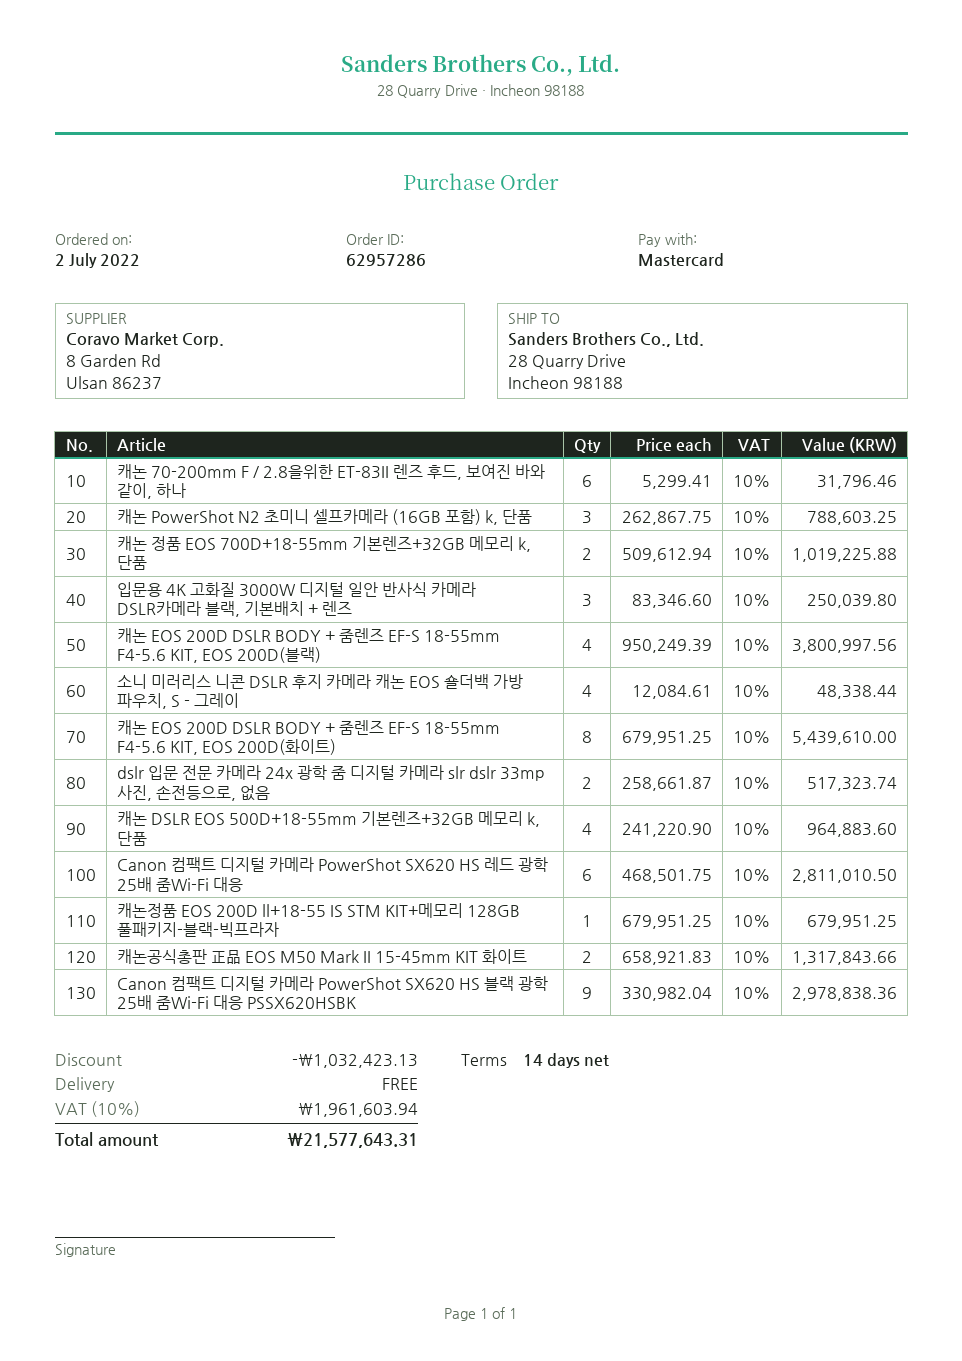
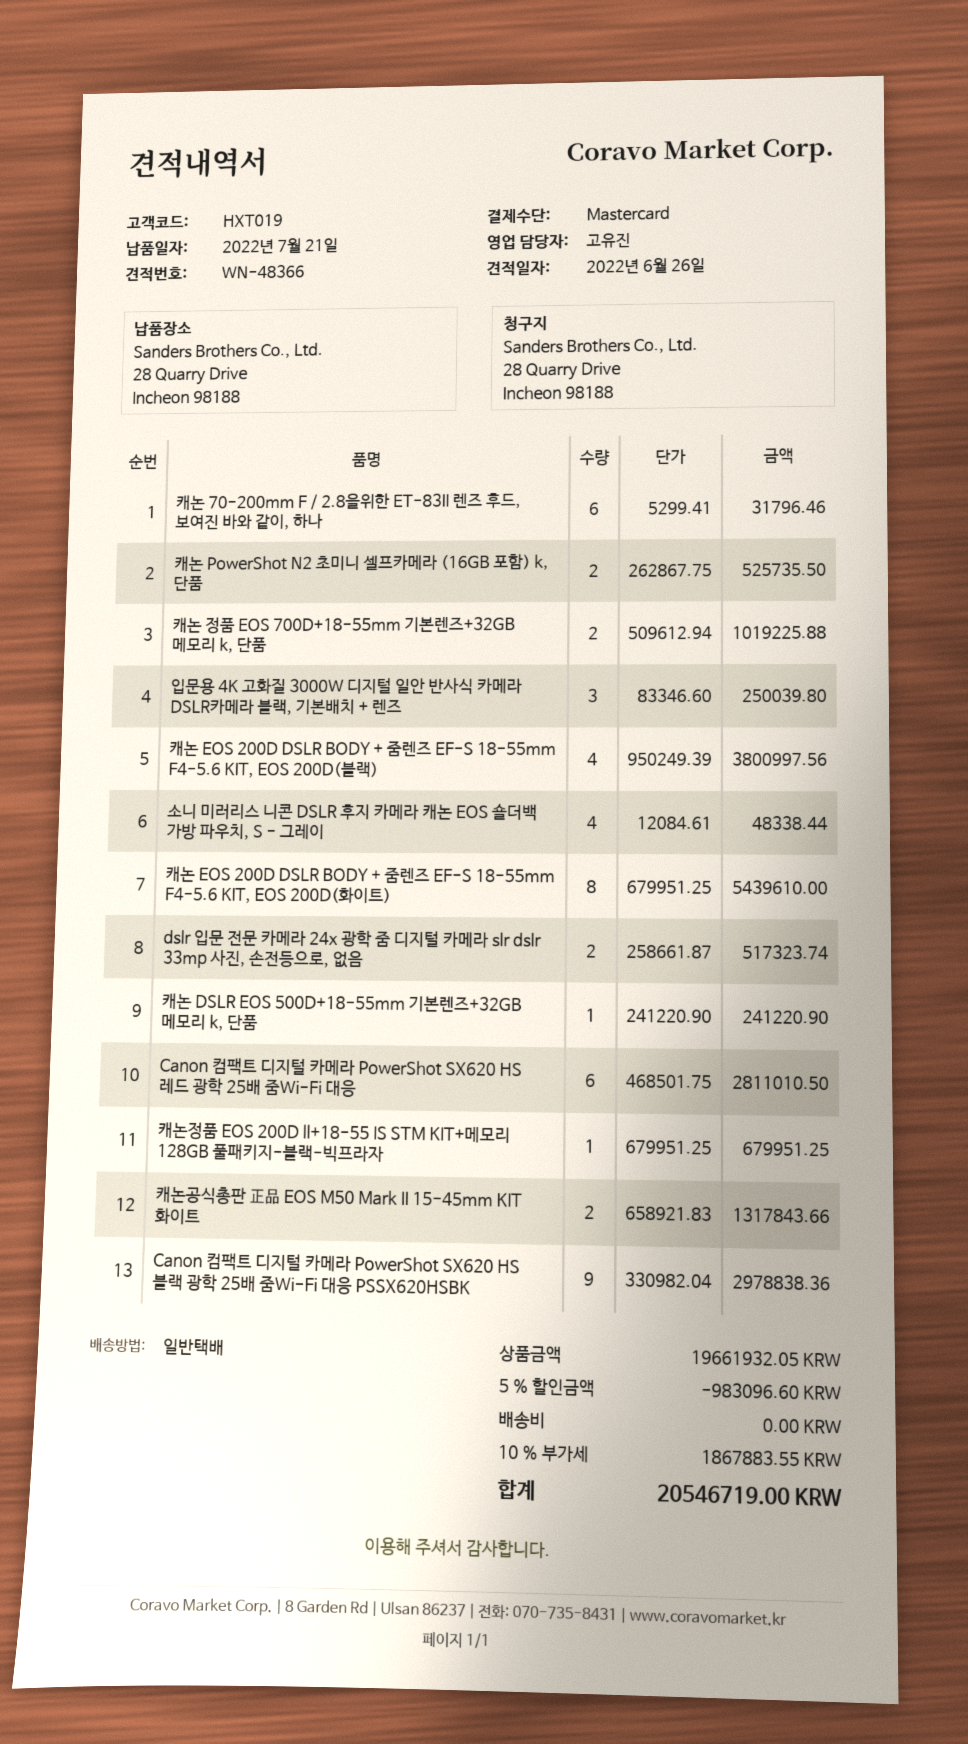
캐논 PowerShot N2 초미니 셀프카메라 (16GB 포함) k, 단품: 3 x 262867.75 = 788603.25 -> 2 x 262867.75 = 525735.50
캐논 DSLR EOS 500D+18-55mm 기본렌즈+32GB 메모리 k, 단품: 4 x 241220.90 = 964883.60 -> 1 x 241220.90 = 241220.90
discount: 1032423.13 -> 983096.60
tax: 10% = 1961603.94 -> 10% = 1867883.55
total: 21577643.31 -> 20546719.00

